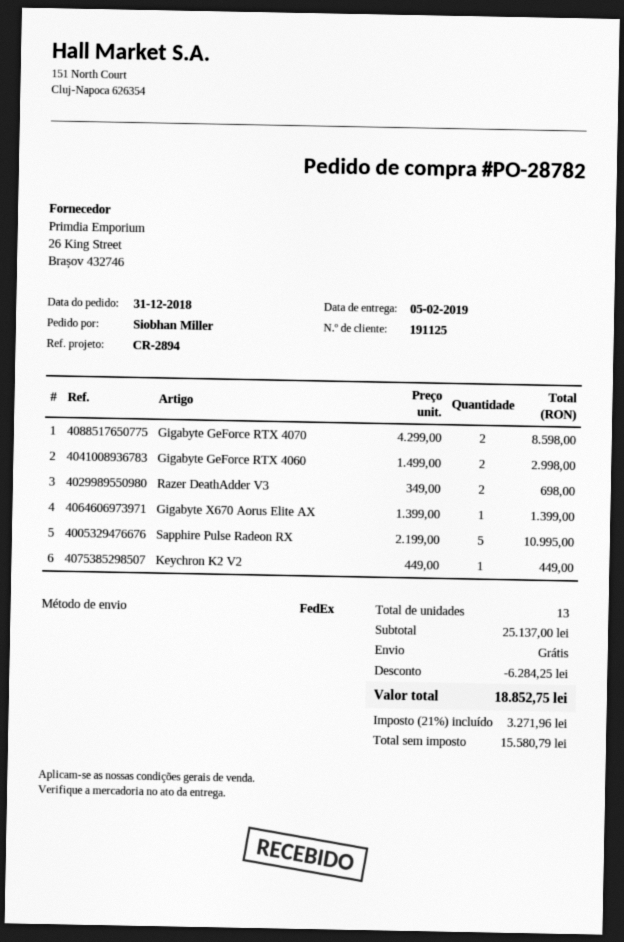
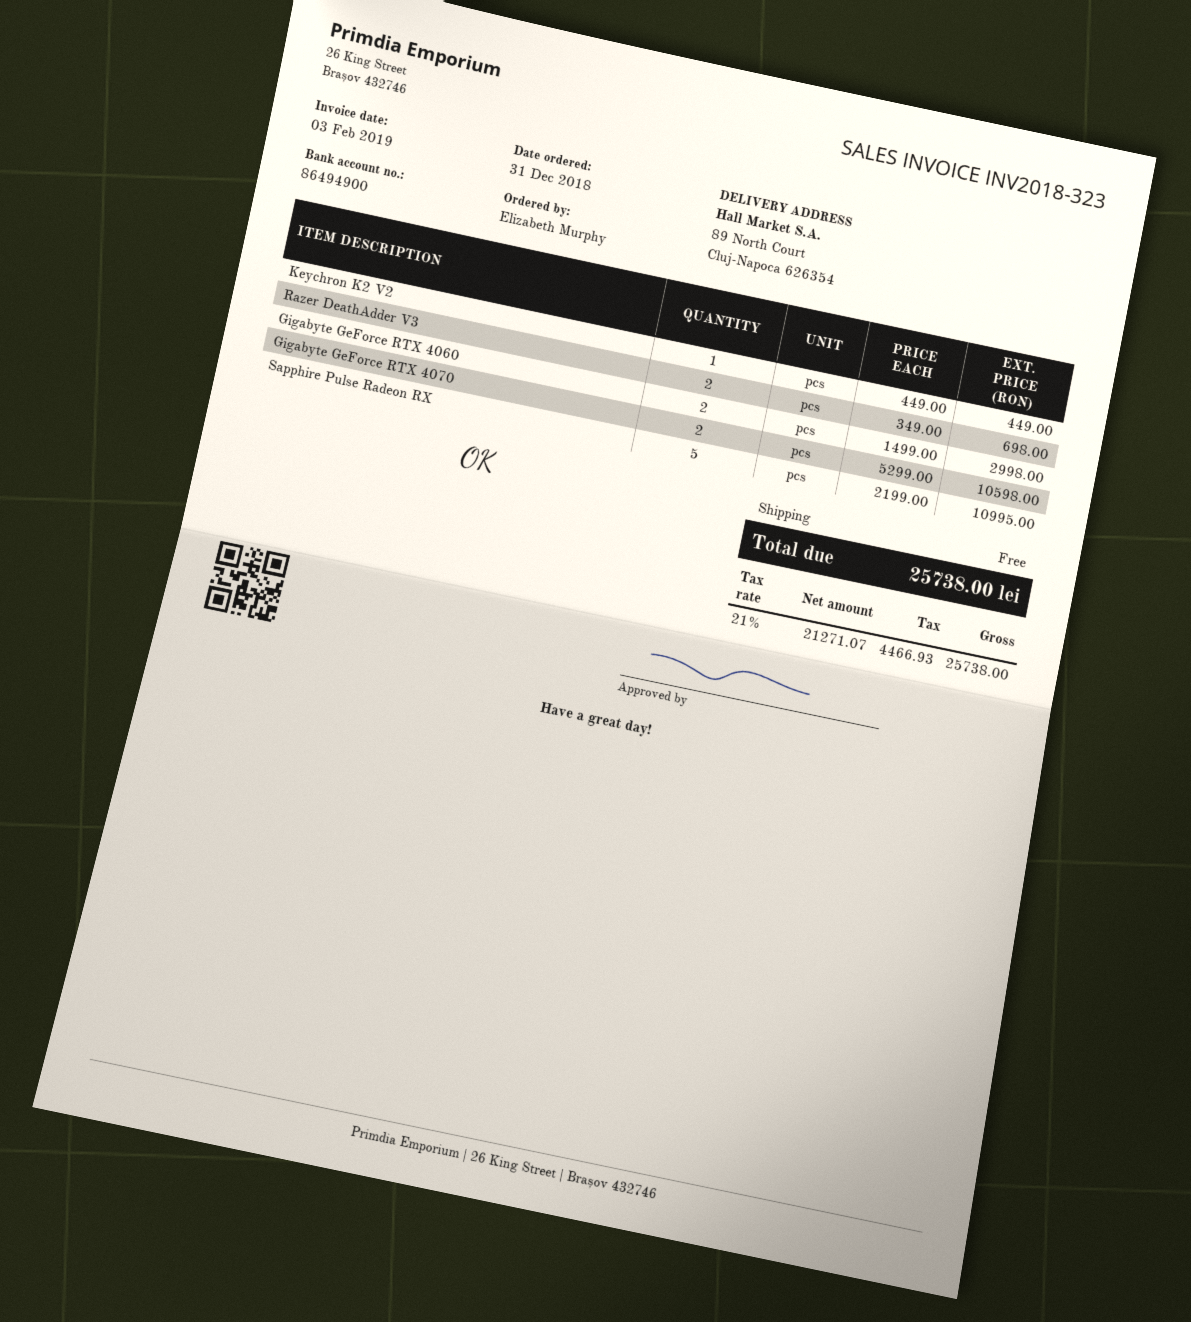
ordered by: Siobhan Miller -> Elizabeth Murphy
Gigabyte GeForce RTX 4070: 2 x 4299.00 = 8598.00 -> 2 x 5299.00 = 10598.00
Gigabyte X670 Aorus Elite AX: 1 x 1399.00 = 1399.00 -> none
discount: 6284.25 -> none
net: 15580.79 -> 21271.07
tax: 21% = 3271.96 -> 21% = 4466.93
total: 18852.75 -> 25738.00

